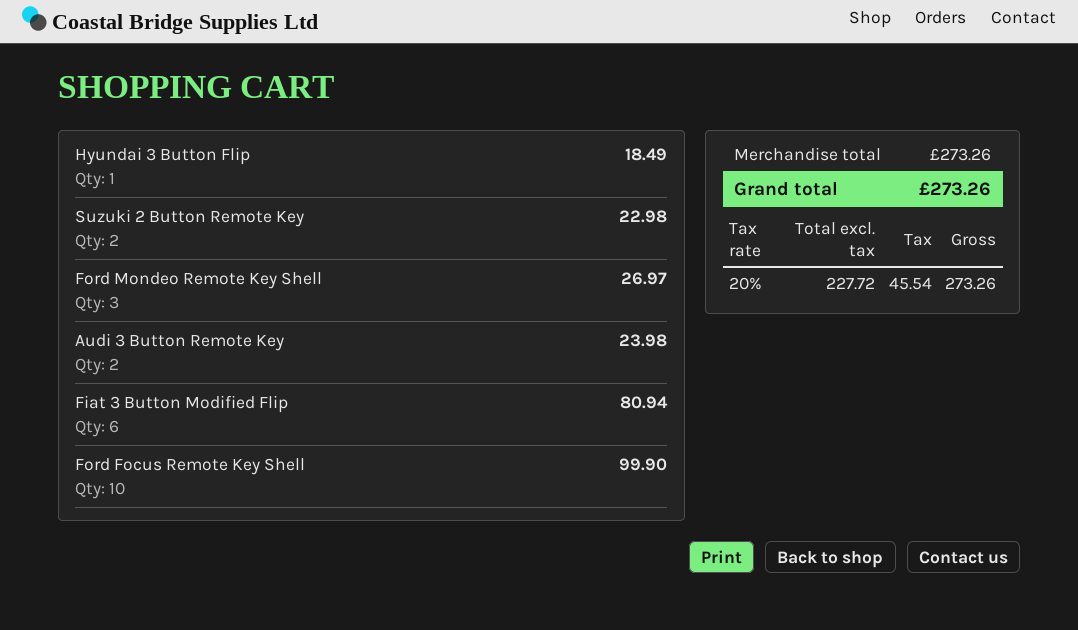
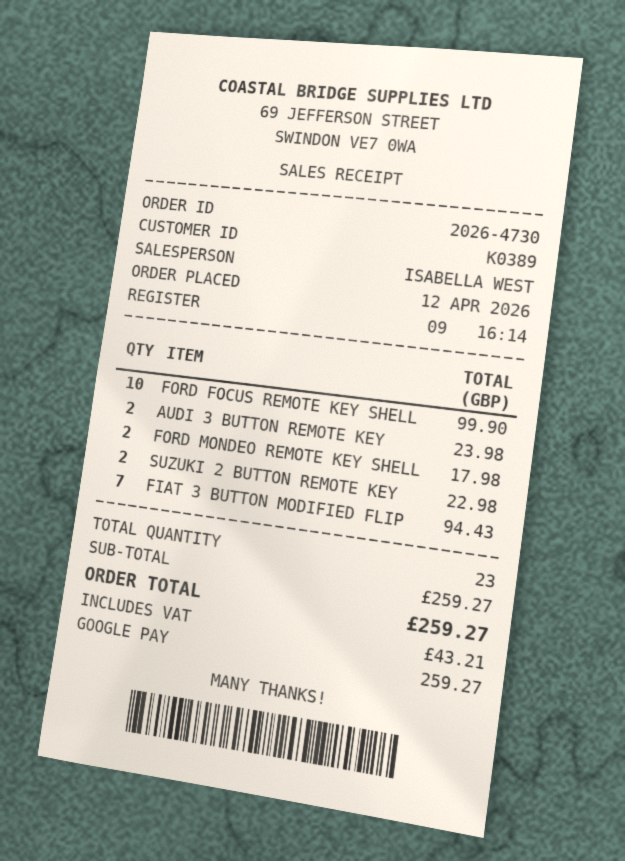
Hyundai 3 Button Flip: 1 for 18.49 -> none
Ford Mondeo Remote Key Shell: 3 for 26.97 -> 2 for 17.98
Fiat 3 Button Modified Flip: 6 for 80.94 -> 7 for 94.43
subtotal: 273.26 -> 259.27
tax: 45.54 -> 43.21
total: 273.26 -> 259.27

